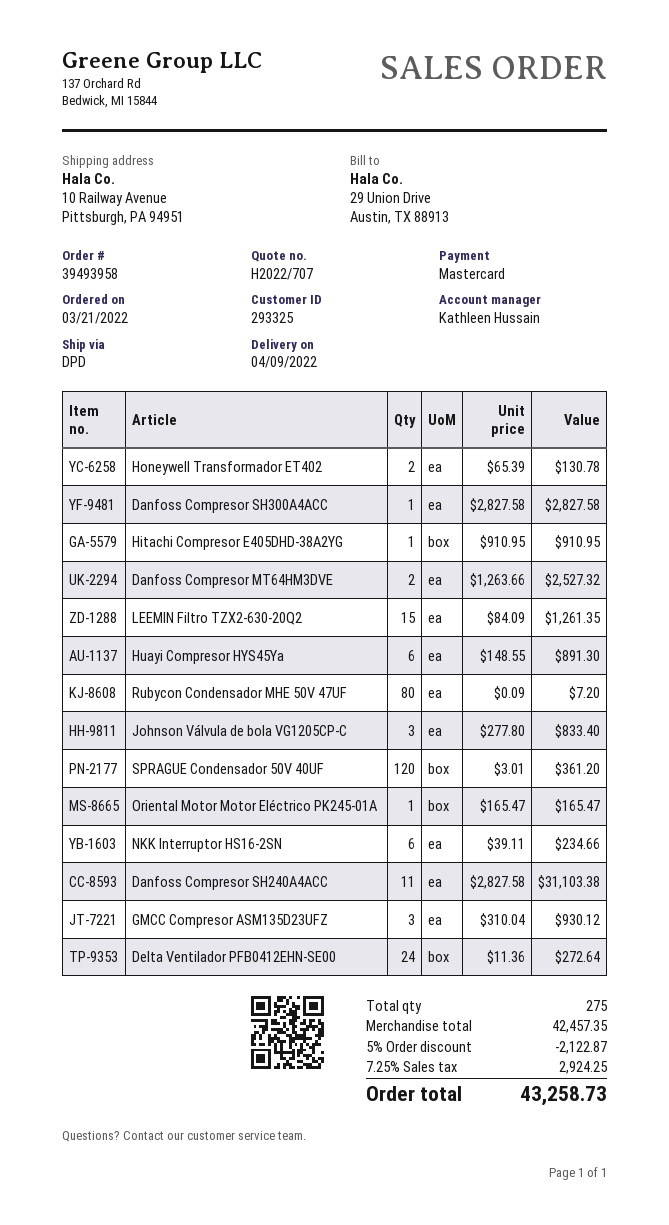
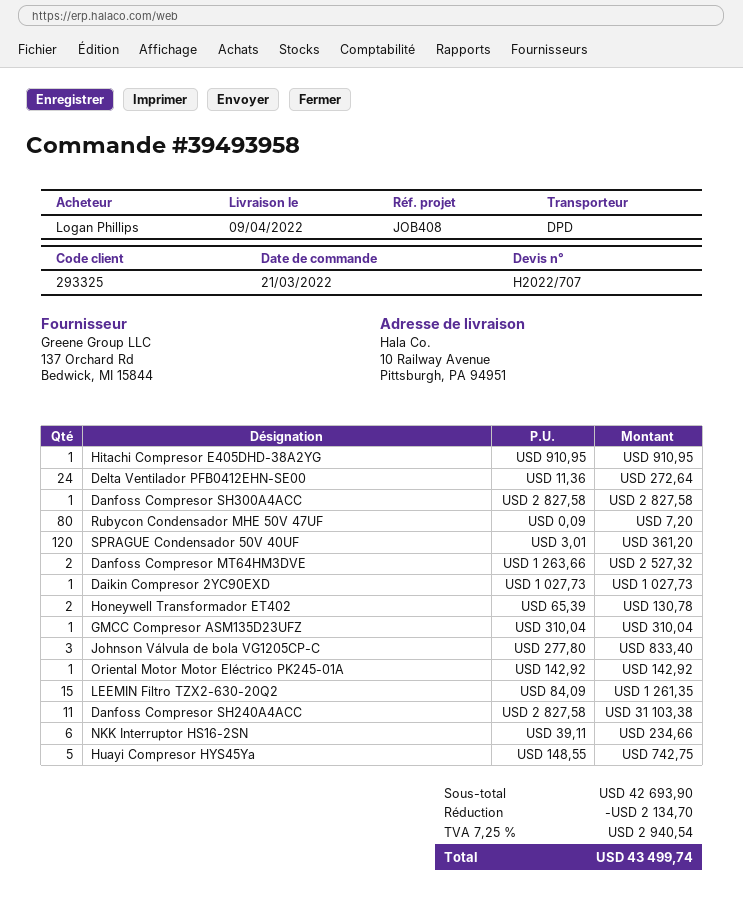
Huayi Compresor HYS45Ya: 6 x 148.55 = 891.30 -> 5 x 148.55 = 742.75
Oriental Motor Motor Eléctrico PK245-01A: 1 x 165.47 = 165.47 -> 1 x 142.92 = 142.92
GMCC Compresor ASM135D23UFZ: 3 x 310.04 = 930.12 -> 1 x 310.04 = 310.04
Daikin Compresor 2YC90EXD: none -> 1 x 1027.73 = 1027.73
subtotal: 42457.35 -> 42693.90
discount: 2122.87 -> 2134.70
tax: 7.25% = 2924.25 -> 7.25% = 2940.54
total: 43258.73 -> 43499.74

